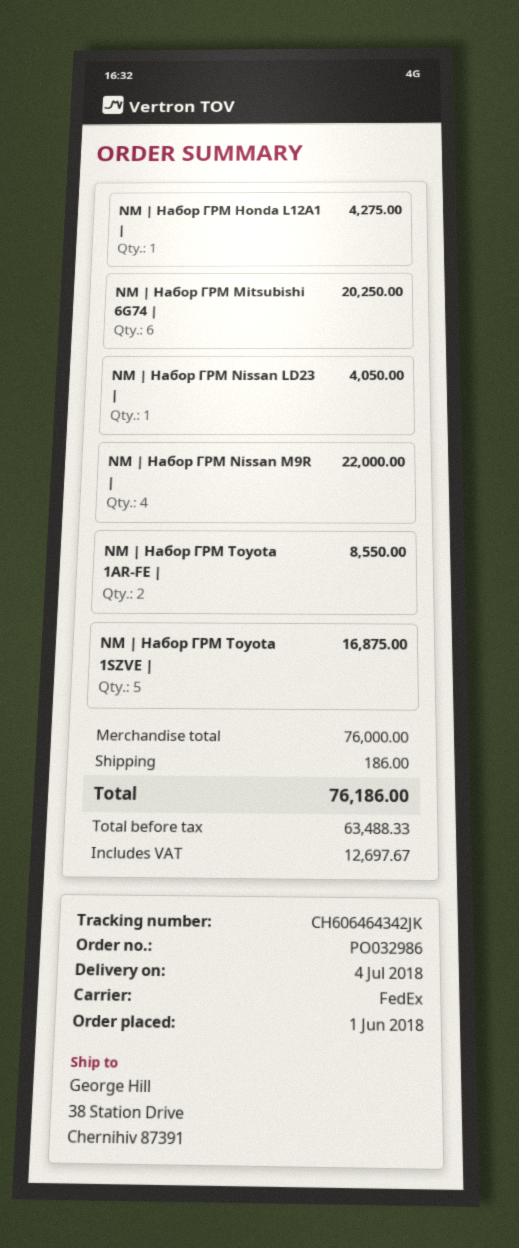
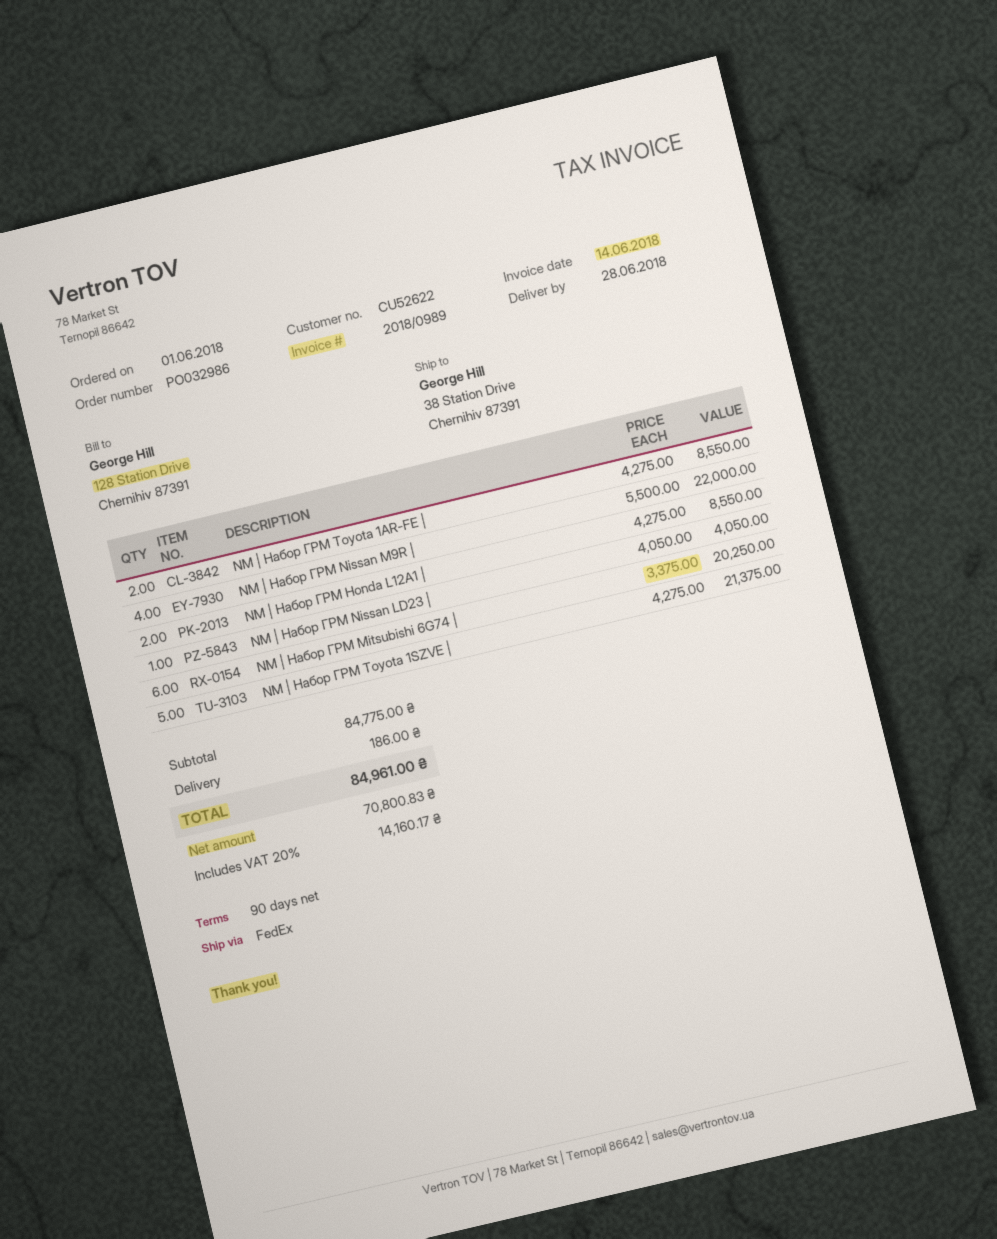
delivery date: 2018-07-04 -> 2018-06-28
NM | Набор ГРМ Honda L12A1 |: 1 for 4275.00 -> 2 for 8550.00
NM | Набор ГРМ Toyota 1SZVE |: 5 for 16875.00 -> 5 for 21375.00
subtotal: 76000.00 -> 84775.00
net: 63488.33 -> 70800.83
tax: 12697.67 -> 14160.17
total: 76186.00 -> 84961.00

